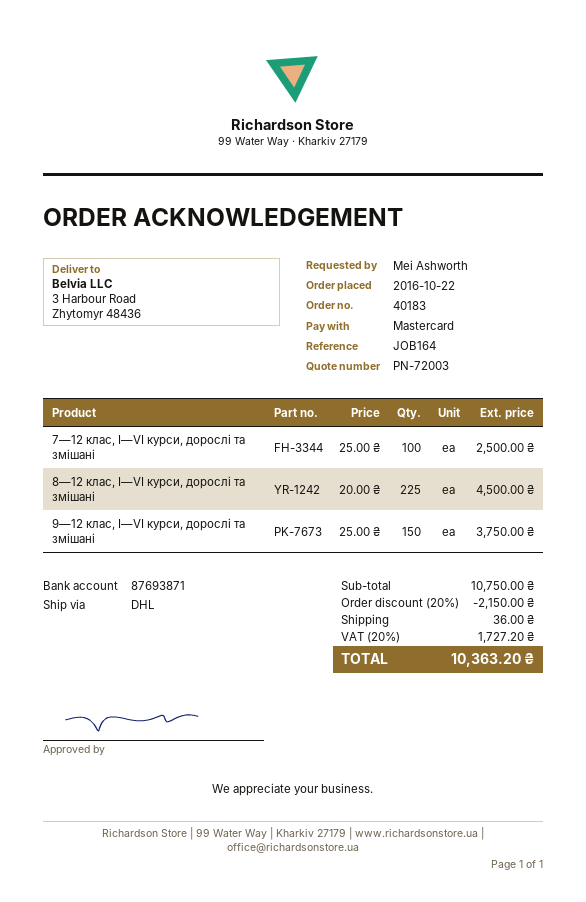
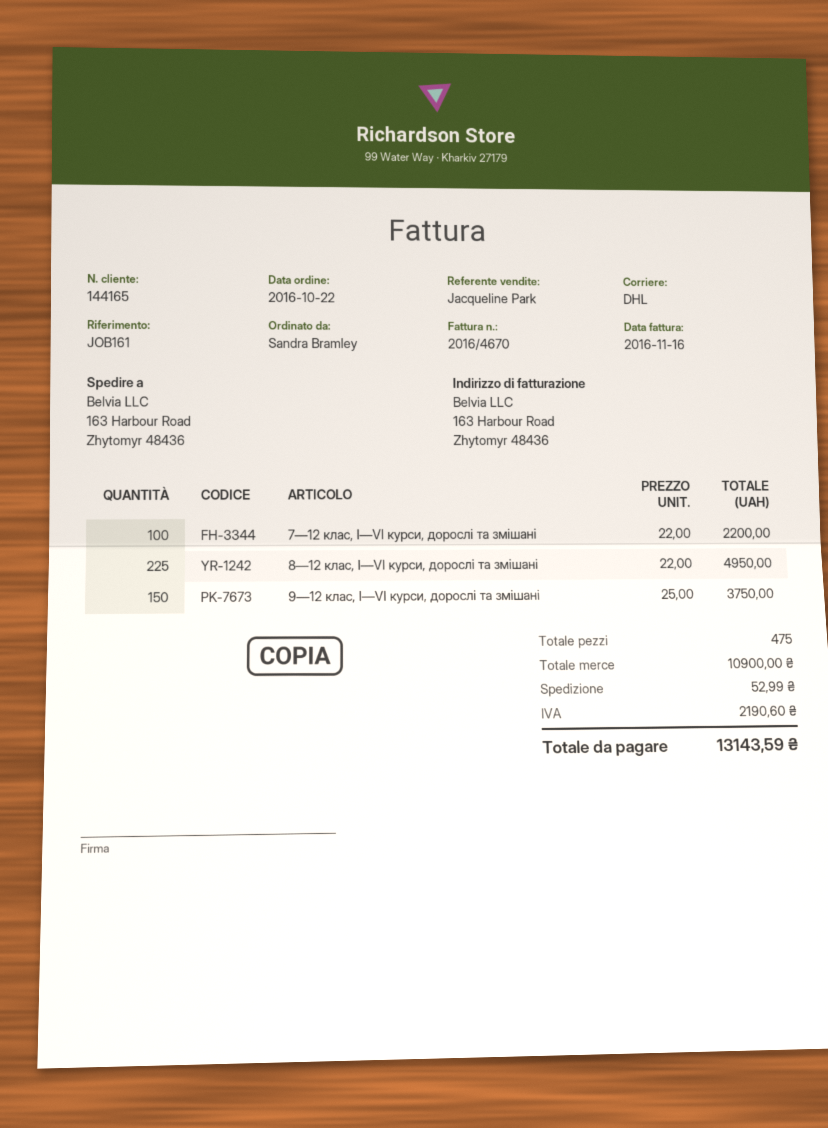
reference: JOB164 -> JOB161
ordered by: Mei Ashworth -> Sandra Bramley
ship to: 3 Harbour Road, Zhytomyr 48436 -> 163 Harbour Road, Zhytomyr 48436
7—12 клас, I—VI курси, дорослі та змішані: 100 x 25.00 = 2500.00 -> 100 x 22.00 = 2200.00
8—12 клас, I—VI курси, дорослі та змішані: 225 x 20.00 = 4500.00 -> 225 x 22.00 = 4950.00
subtotal: 10750.00 -> 10900.00
discount: 20% = 2150.00 -> none
shipping: 36.00 -> 52.99
tax: 1727.20 -> 2190.60
total: 10363.20 -> 13143.59

